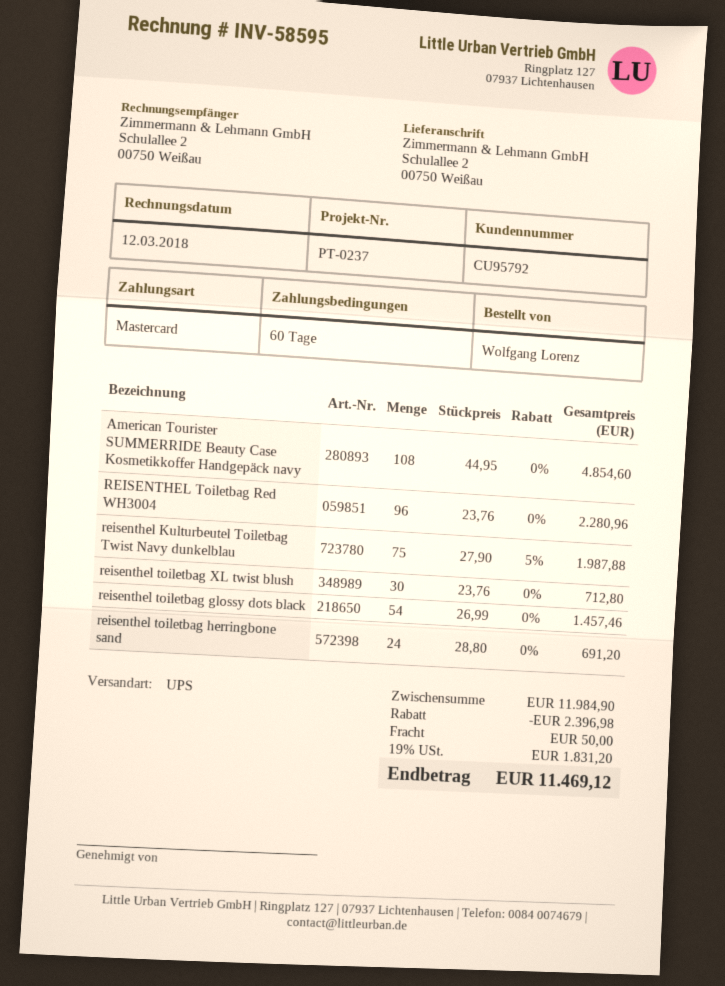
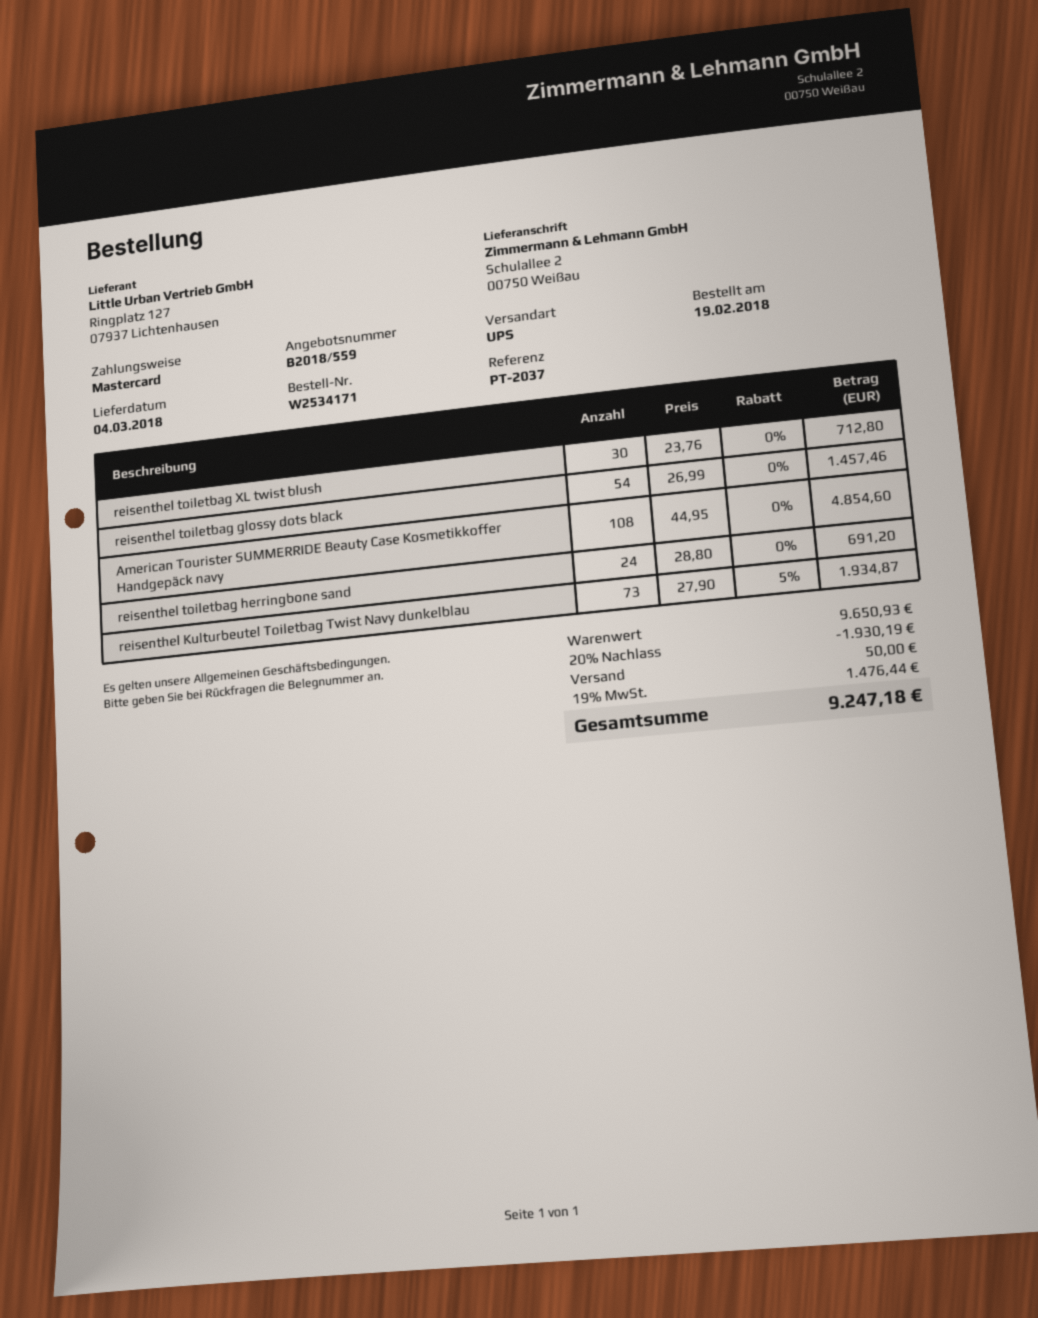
reference: PT-0237 -> PT-2037
REISENTHEL Toiletbag Red WH3004: 96 x 23.76 = 2280.96 -> none
reisenthel Kulturbeutel Toiletbag Twist Navy dunkelblau: 75 x 27.90 - 5% = 1987.88 -> 73 x 27.90 - 5% = 1934.87
subtotal: 11984.90 -> 9650.93
discount: 2396.98 -> 1930.19
tax: 19% = 1831.20 -> 19% = 1476.44
total: 11469.12 -> 9247.18

